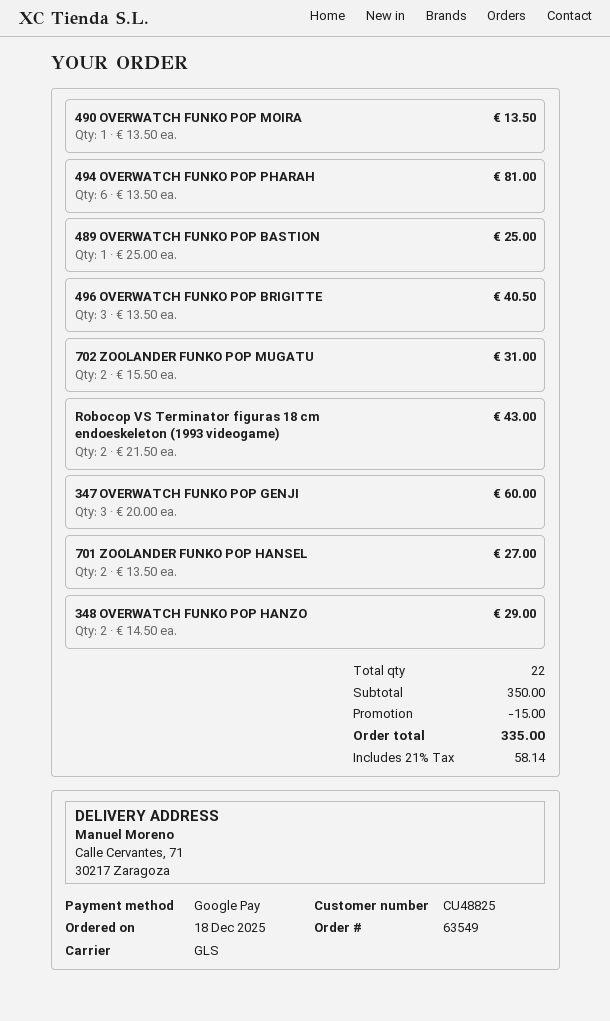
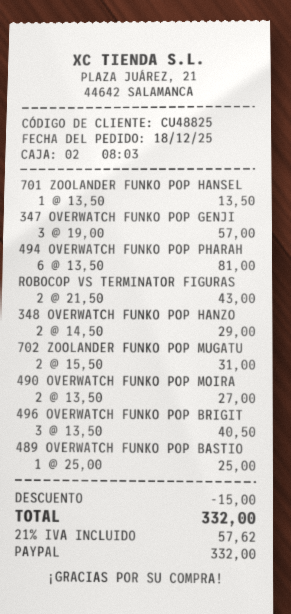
payment method: Google Pay -> PayPal
490 OVERWATCH FUNKO POP MOIRA: 1 x 13.50 = 13.50 -> 2 x 13.50 = 27.00
347 OVERWATCH FUNKO POP GENJI: 3 x 20.00 = 60.00 -> 3 x 19.00 = 57.00
701 ZOOLANDER FUNKO POP HANSEL: 2 x 13.50 = 27.00 -> 1 x 13.50 = 13.50
tax: 21% = 58.14 -> 21% = 57.62
total: 335.00 -> 332.00

